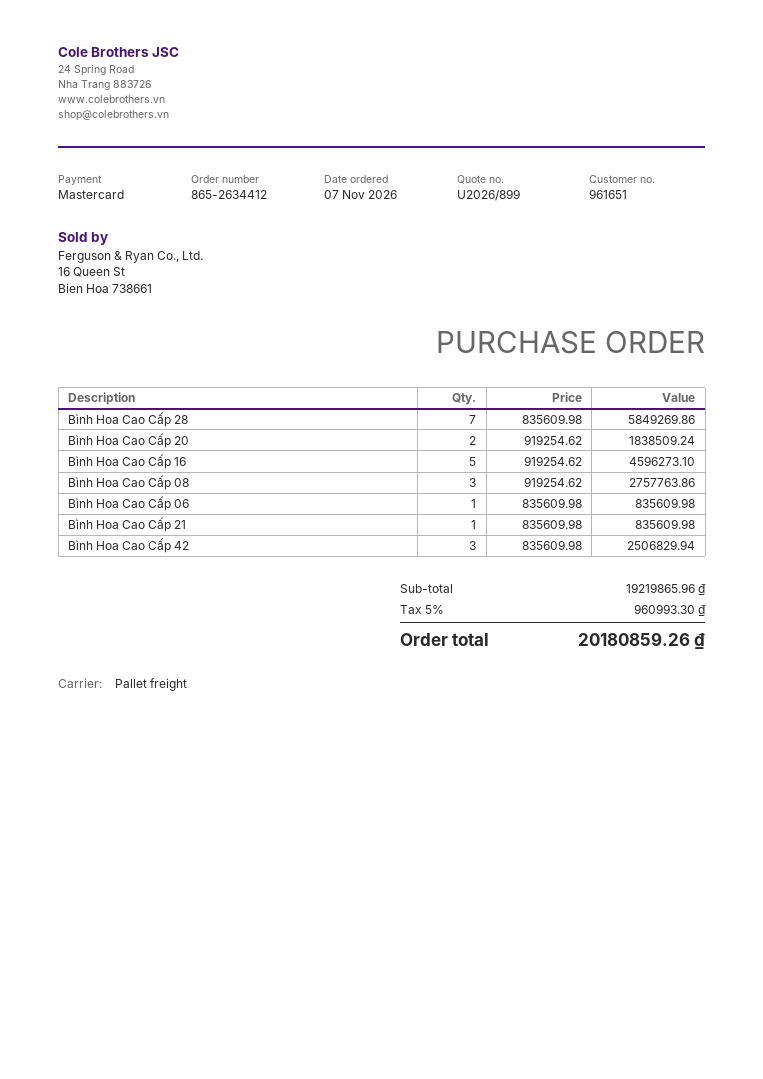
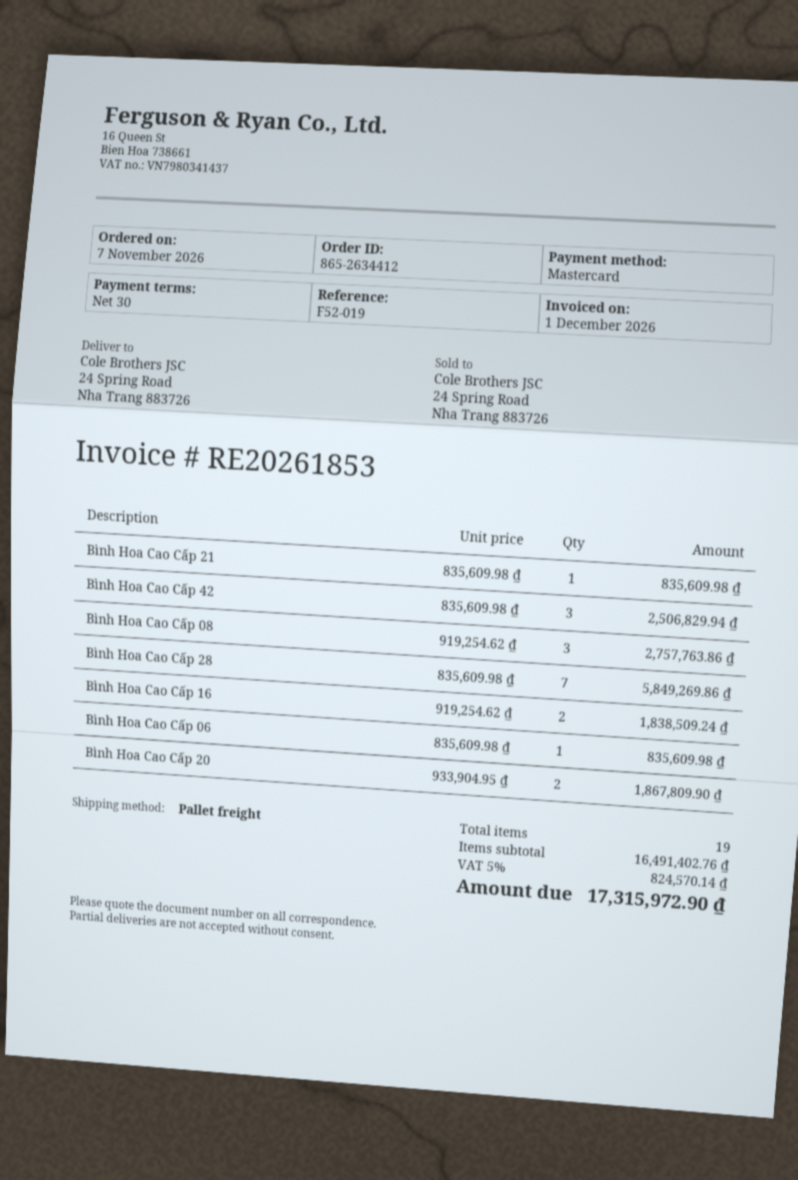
Bình Hoa Cao Cấp 20: 2 x 919254.62 = 1838509.24 -> 2 x 933904.95 = 1867809.90
Bình Hoa Cao Cấp 16: 5 x 919254.62 = 4596273.10 -> 2 x 919254.62 = 1838509.24
subtotal: 19219865.96 -> 16491402.76
tax: 5% = 960993.30 -> 5% = 824570.14
total: 20180859.26 -> 17315972.90

